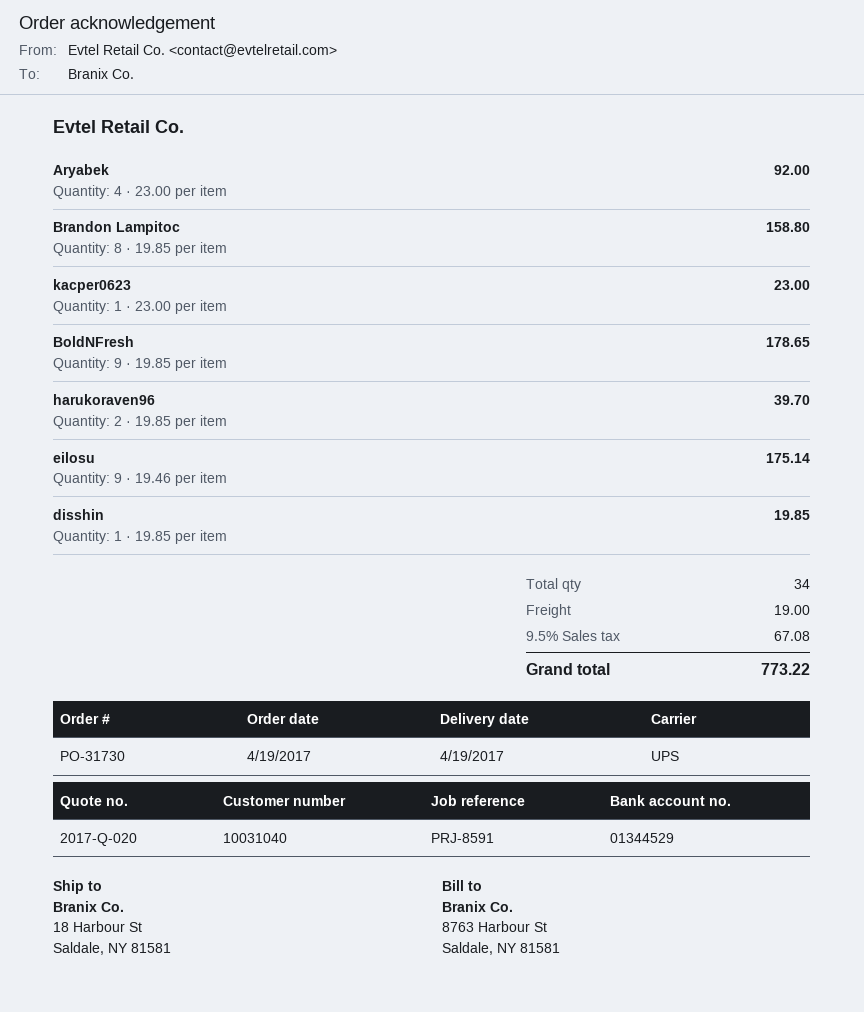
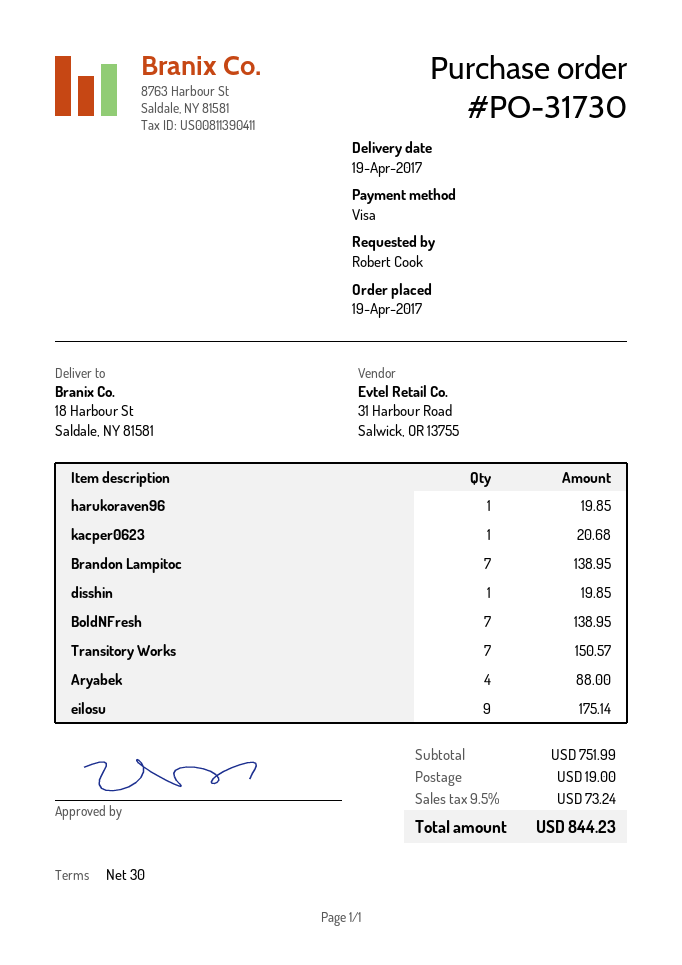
Aryabek: 4 for 92.00 -> 4 for 88.00
Brandon Lampitoc: 8 for 158.80 -> 7 for 138.95
kacper0623: 1 for 23.00 -> 1 for 20.68
BoldNFresh: 9 for 178.65 -> 7 for 138.95
harukoraven96: 2 for 39.70 -> 1 for 19.85
Transitory Works: none -> 7 for 150.57
tax: 9.5% = 67.08 -> 9.5% = 73.24
total: 773.22 -> 844.23

